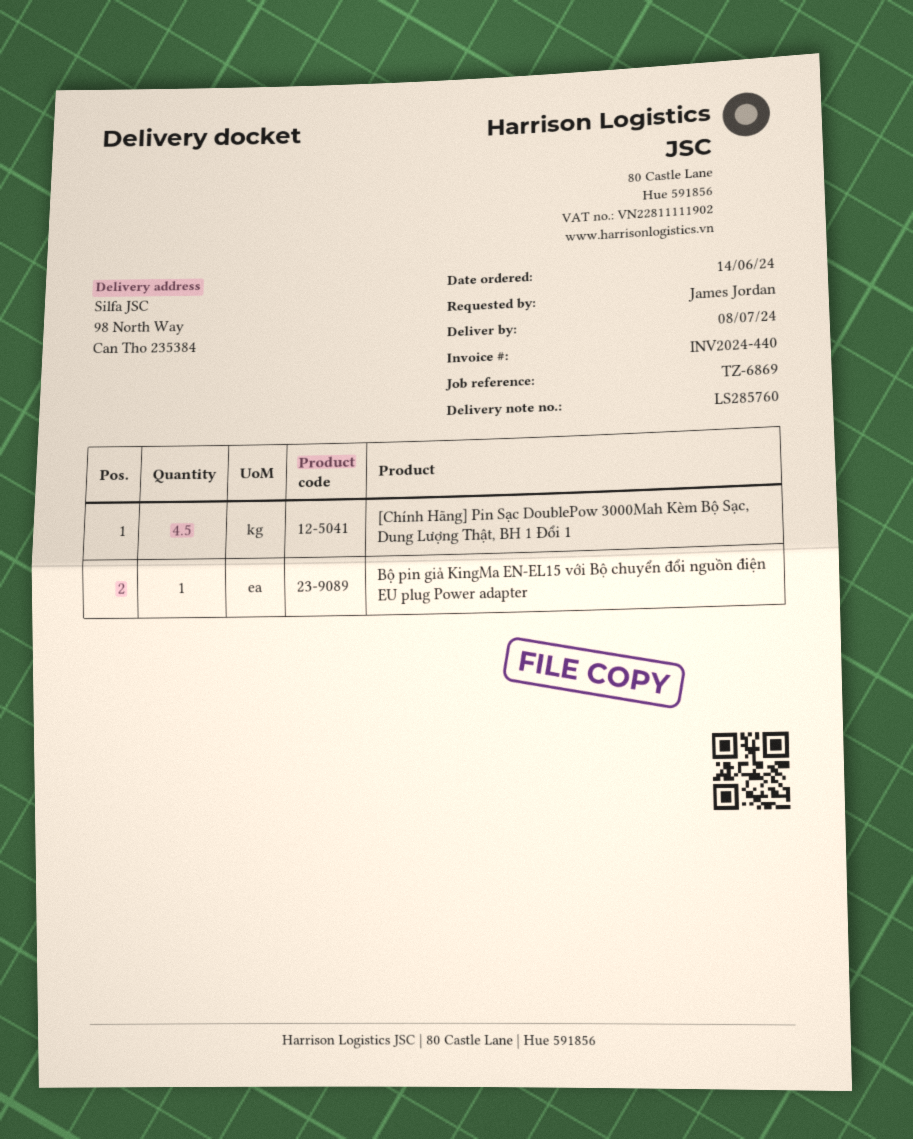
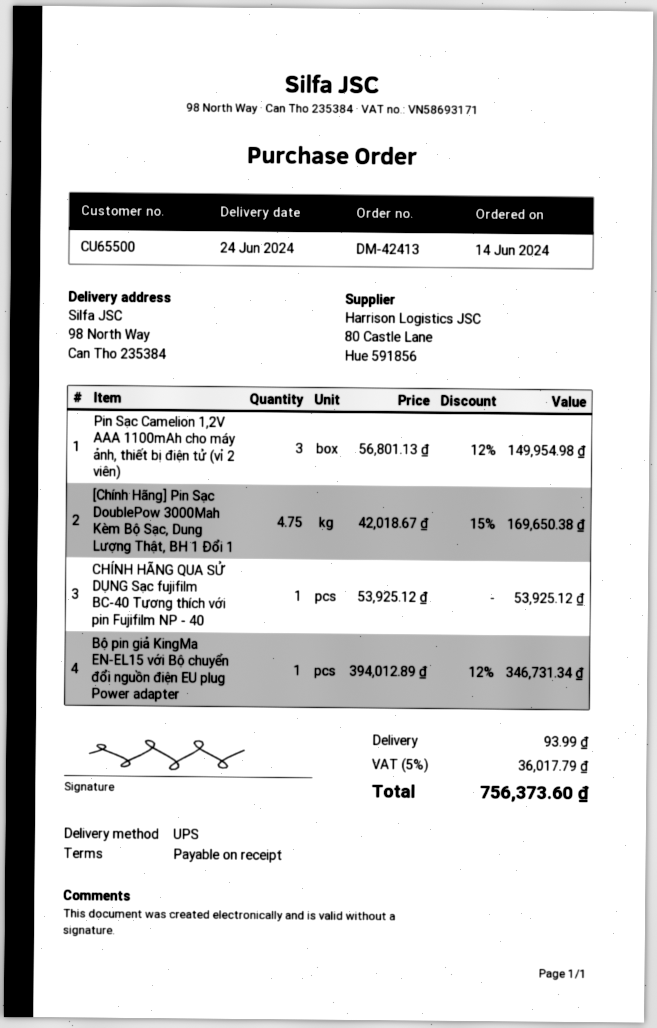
delivery date: 2024-07-08 -> 2024-06-24
[Chính Hãng] Pin Sạc DoublePow 3000Mah Kèm Bộ Sạc, Dung Lượng Thật, BH 1 Đổi 1: 4.5 -> 4.75
Pin Sạc Camelion 1,2V AAA 1100mAh cho máy ảnh, thiết bị điện tử (vỉ 2 viên): none -> 3
CHÍNH HÃNG QUA SỬ DỤNG Sạc fujifilm BC-40 Tương thích với pin Fujifilm NP - 40: none -> 1

